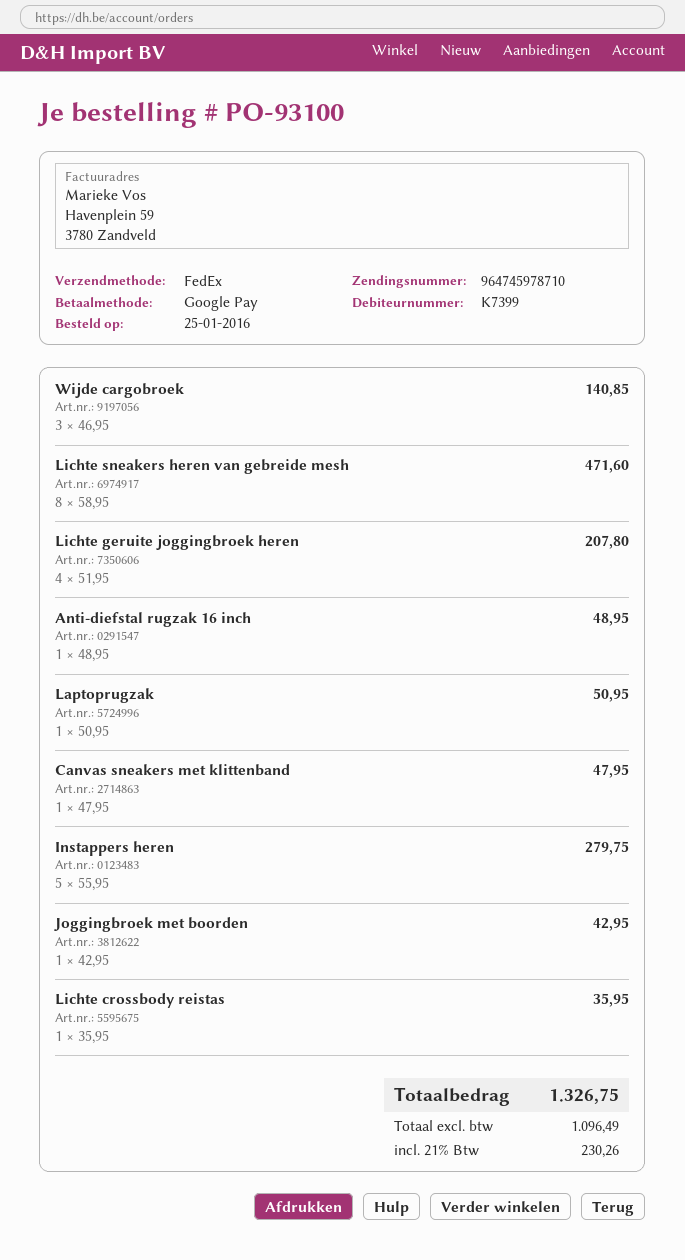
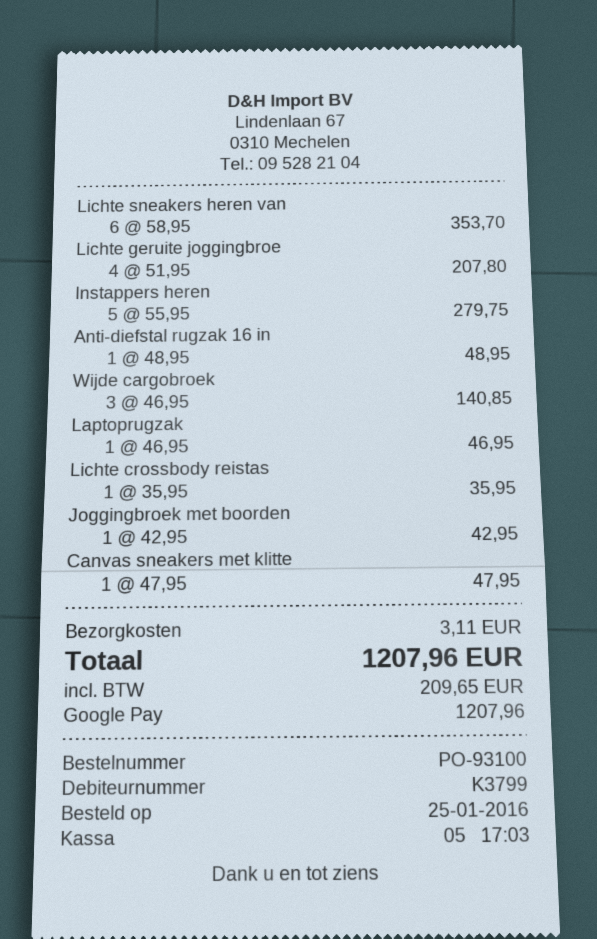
customer number: K7399 -> K3799
Lichte sneakers heren van gebreide mesh: 8 x 58.95 = 471.60 -> 6 x 58.95 = 353.70
Laptoprugzak: 1 x 50.95 = 50.95 -> 1 x 46.95 = 46.95
shipping: none -> 3.11
tax: 230.26 -> 209.65
total: 1326.75 -> 1207.96

